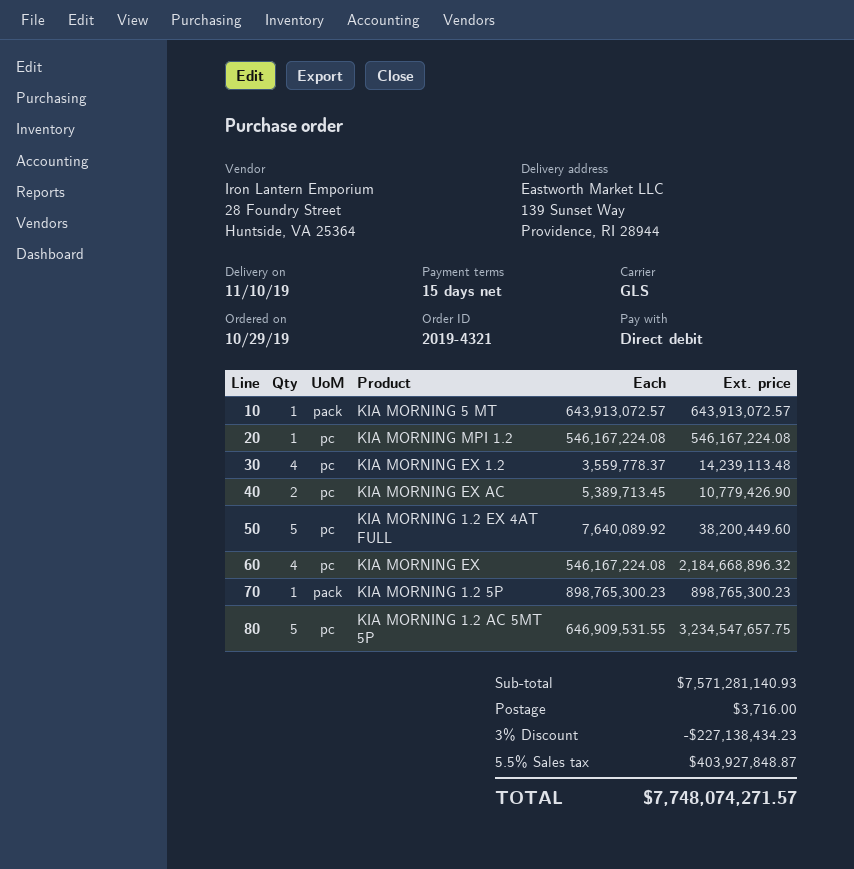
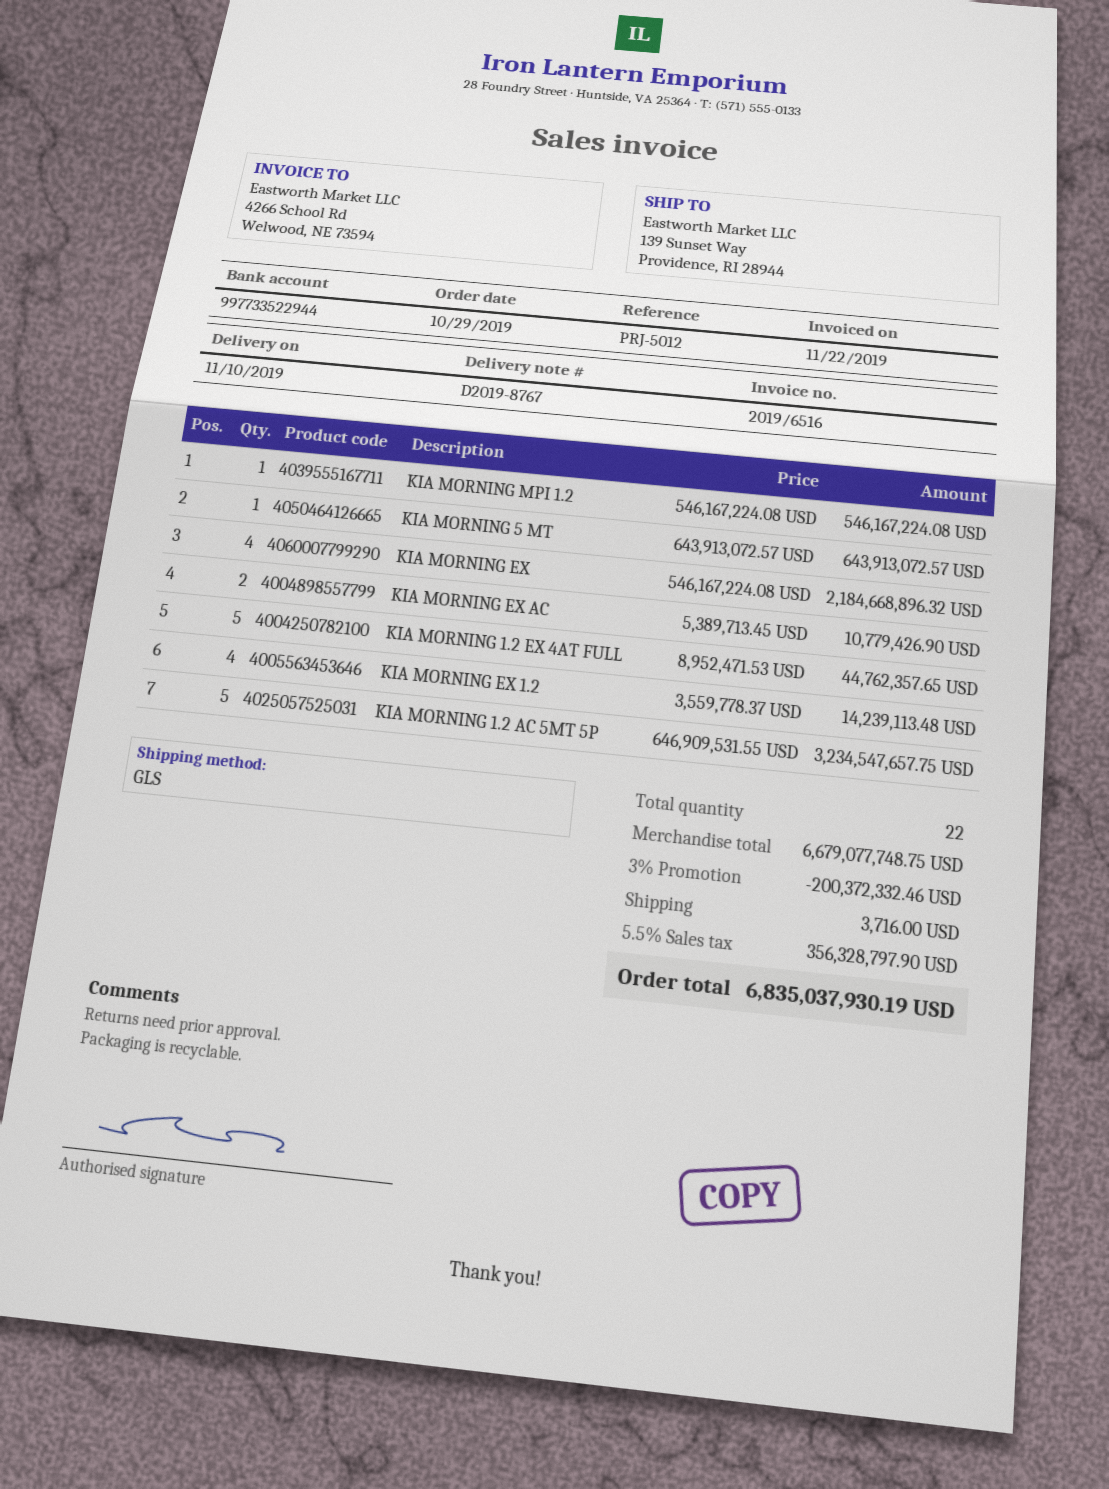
KIA MORNING 1.2 EX 4AT FULL: 5 x 7640089.92 = 38200449.60 -> 5 x 8952471.53 = 44762357.65
KIA MORNING 1.2 5P: 1 x 898765300.23 = 898765300.23 -> none
subtotal: 7571281140.93 -> 6679077748.75
discount: 3% = 227138434.23 -> 3% = 200372332.46
tax: 5.5% = 403927848.87 -> 5.5% = 356328797.90
total: 7748074271.57 -> 6835037930.19

